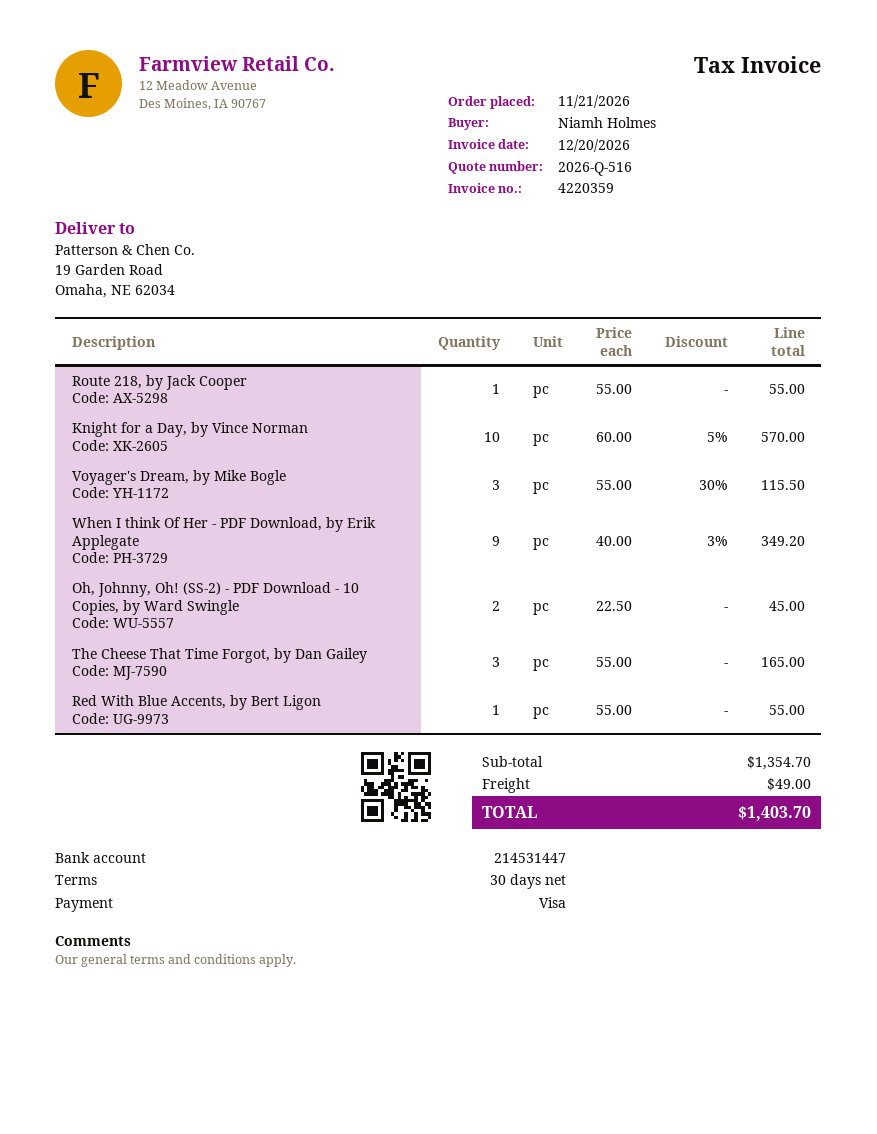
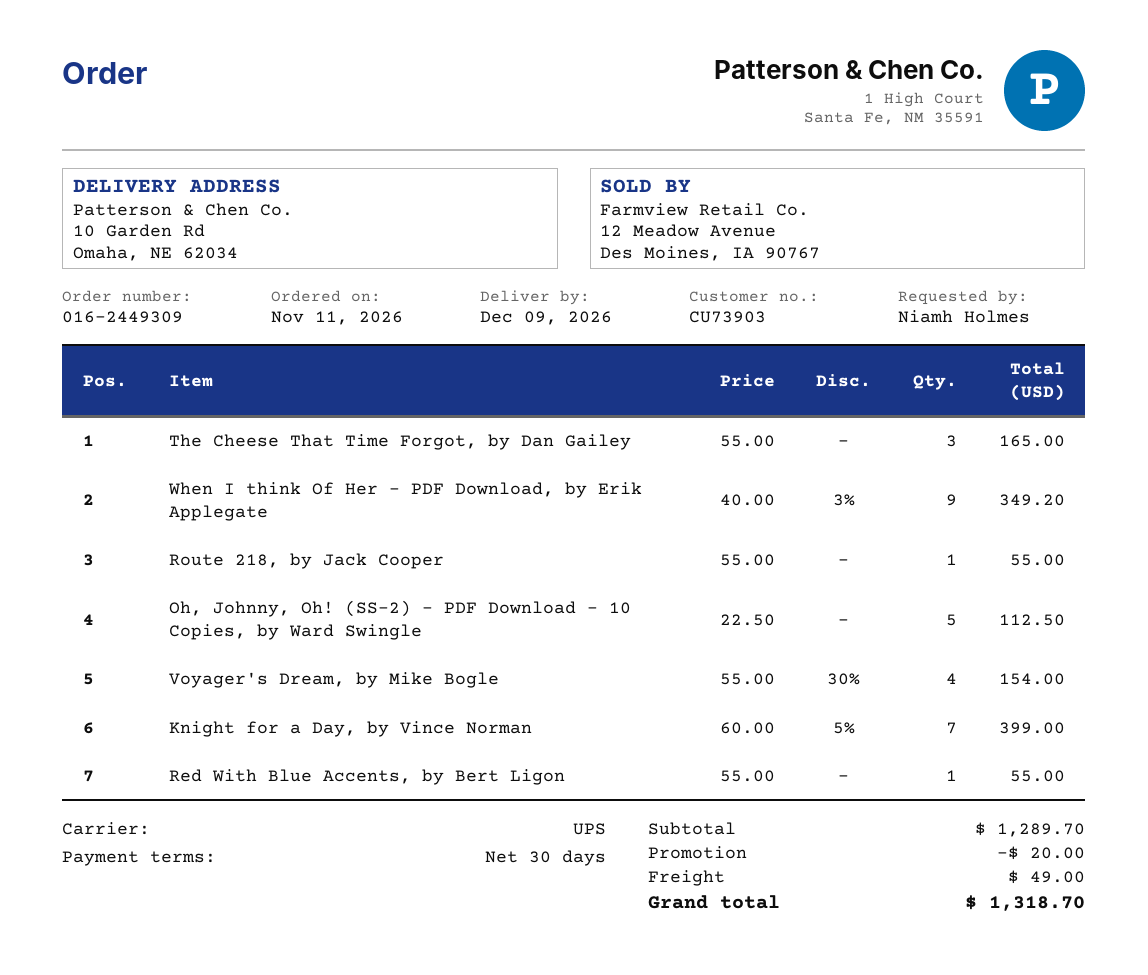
order date: 2026-11-21 -> 2026-11-11
ship to: 19 Garden Road, Omaha, NE 62034 -> 10 Garden Rd, Omaha, NE 62034
Knight for a Day, by Vince Norman: 10 x 60.00 - 5% = 570.00 -> 7 x 60.00 - 5% = 399.00
Voyager's Dream, by Mike Bogle: 3 x 55.00 - 30% = 115.50 -> 4 x 55.00 - 30% = 154.00
Oh, Johnny, Oh! (SS-2) - PDF Download - 10 Copies, by Ward Swingle: 2 x 22.50 = 45.00 -> 5 x 22.50 = 112.50
subtotal: 1354.70 -> 1289.70
discount: none -> 20.00
total: 1403.70 -> 1318.70

